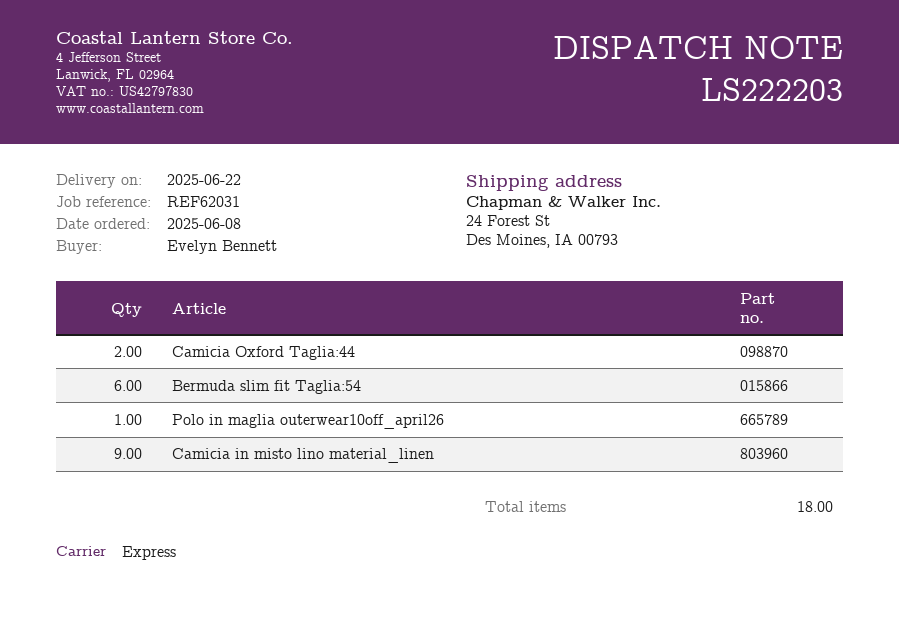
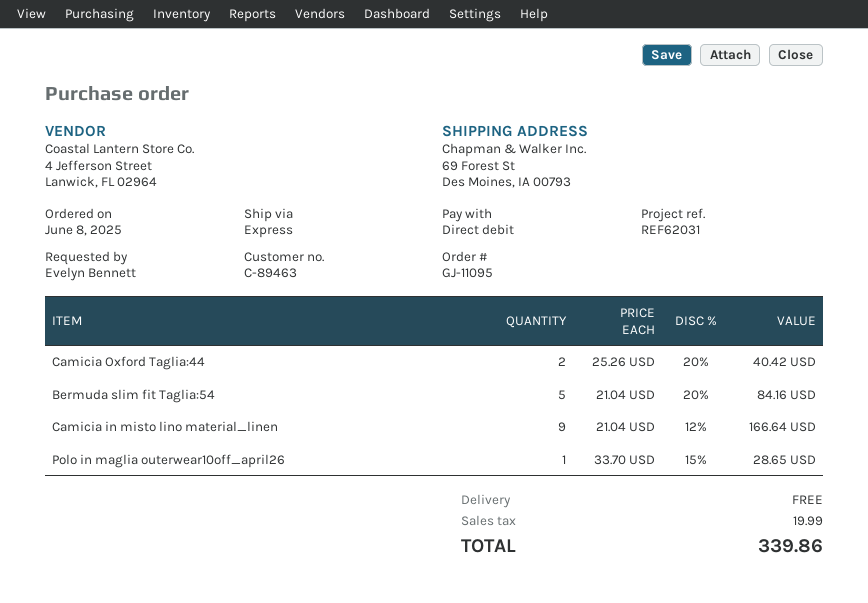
ship to: 24 Forest St, Des Moines, IA 00793 -> 69 Forest St, Des Moines, IA 00793
Bermuda slim fit Taglia:54: 6 -> 5

